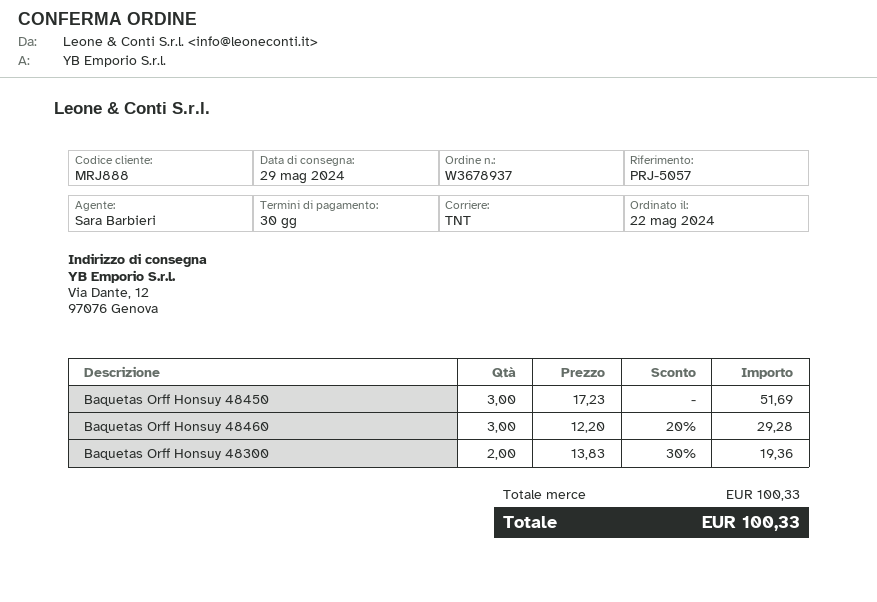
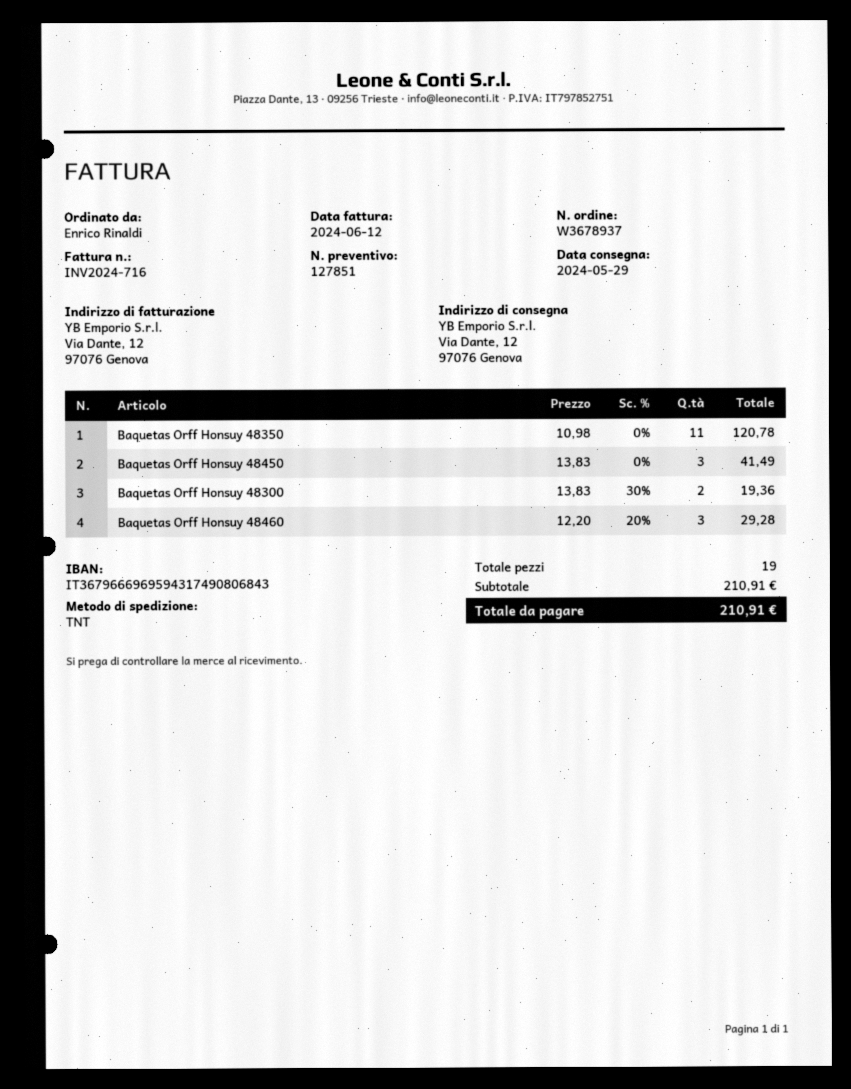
Baquetas Orff Honsuy 48450: 3 x 17.23 = 51.69 -> 3 x 13.83 = 41.49
Baquetas Orff Honsuy 48350: none -> 11 x 10.98 = 120.78
subtotal: 100.33 -> 210.91
total: 100.33 -> 210.91

